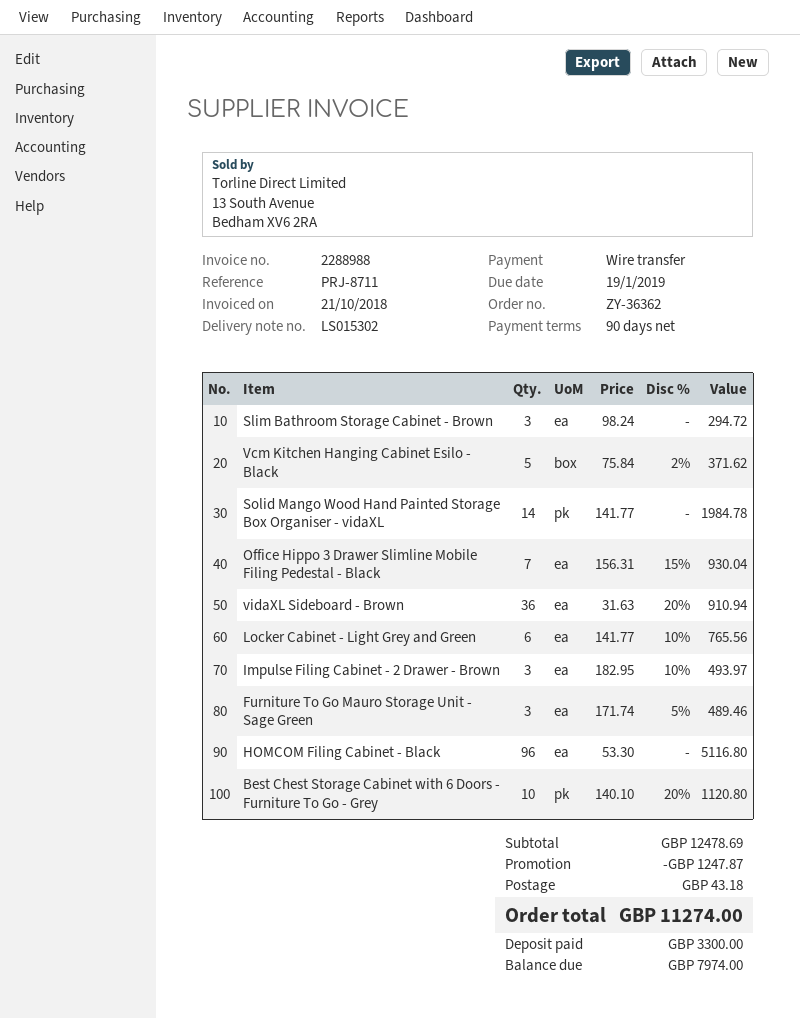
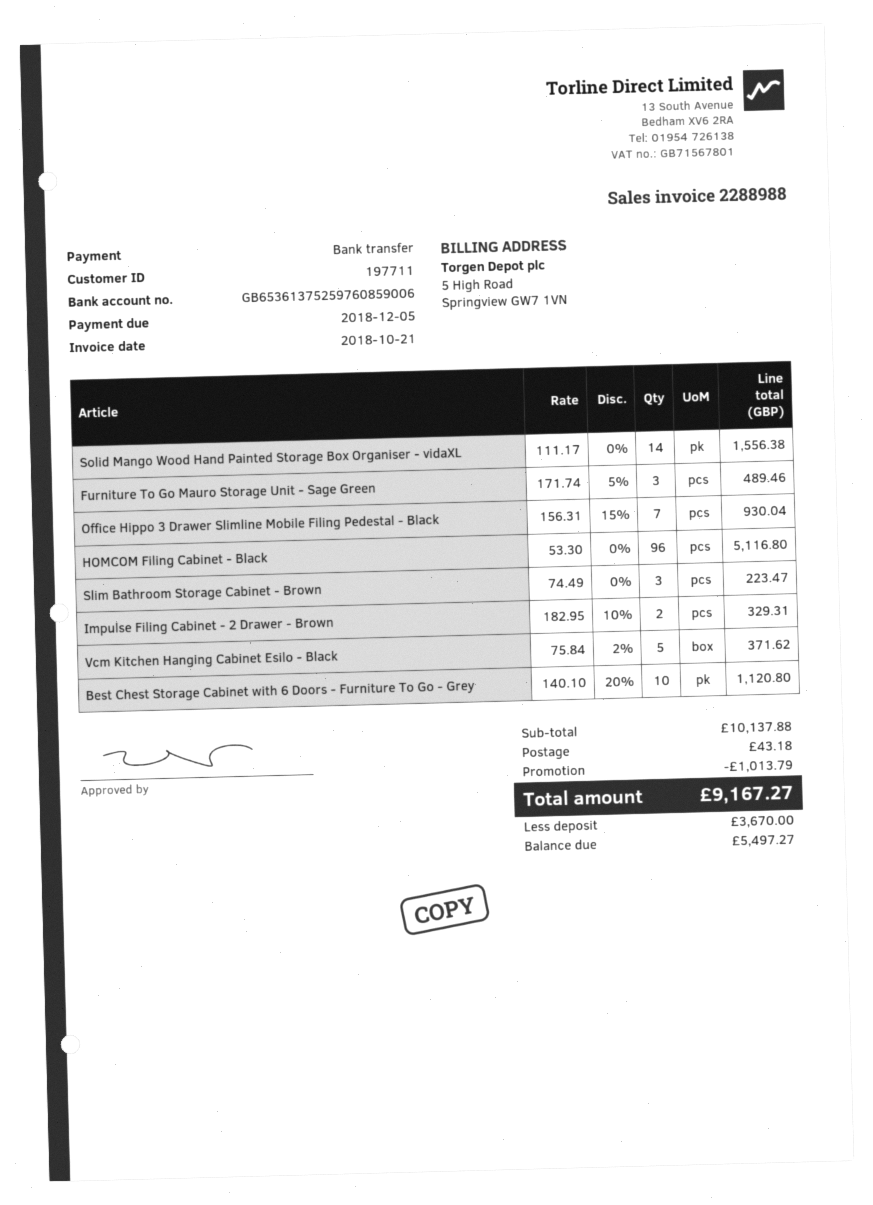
due date: 2019-01-19 -> 2018-12-05
Slim Bathroom Storage Cabinet - Brown: 3 x 98.24 = 294.72 -> 3 x 74.49 = 223.47
Solid Mango Wood Hand Painted Storage Box Organiser - vidaXL: 14 x 141.77 = 1984.78 -> 14 x 111.17 = 1556.38
vidaXL Sideboard - Brown: 36 x 31.63 - 20% = 910.94 -> none
Locker Cabinet - Light Grey and Green: 6 x 141.77 - 10% = 765.56 -> none
Impulse Filing Cabinet - 2 Drawer - Brown: 3 x 182.95 - 10% = 493.97 -> 2 x 182.95 - 10% = 329.31
subtotal: 12478.69 -> 10137.88
discount: 1247.87 -> 1013.79
total: 11274.00 -> 9167.27
deposit: 3300.00 -> 3670.00
balance: 7974.00 -> 5497.27

